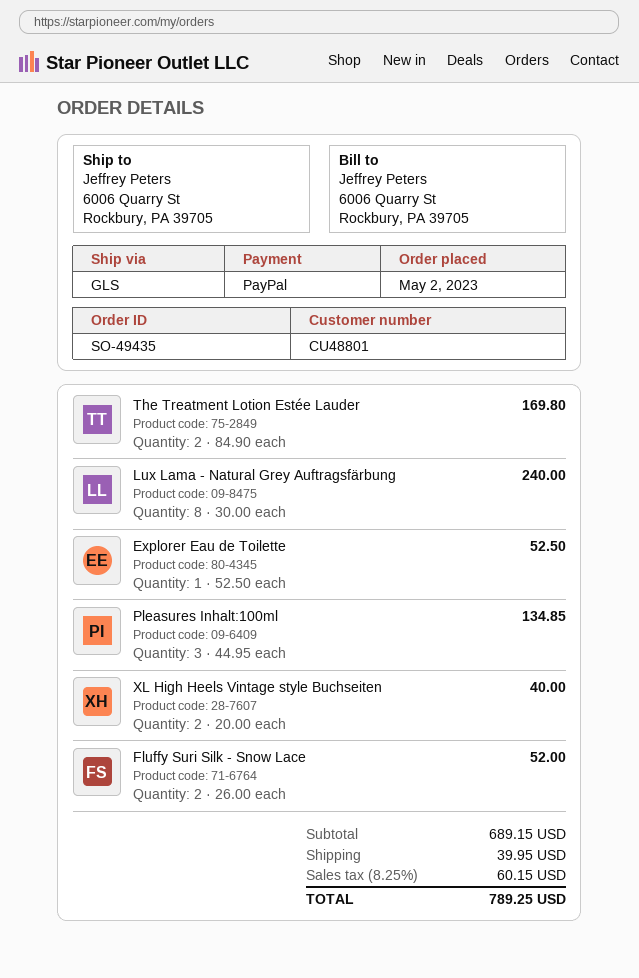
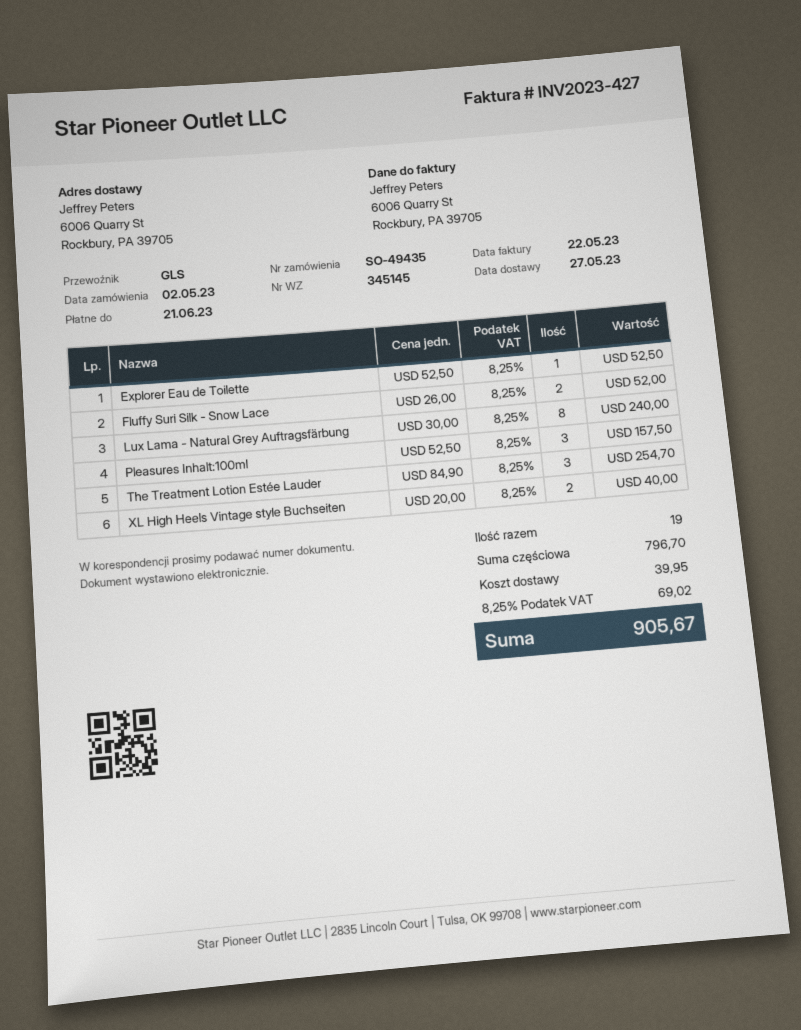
The Treatment Lotion Estée Lauder: 2 x 84.90 = 169.80 -> 3 x 84.90 = 254.70
Pleasures Inhalt:100ml: 3 x 44.95 = 134.85 -> 3 x 52.50 = 157.50
subtotal: 689.15 -> 796.70
tax: 8.25% = 60.15 -> 8.25% = 69.02
total: 789.25 -> 905.67

